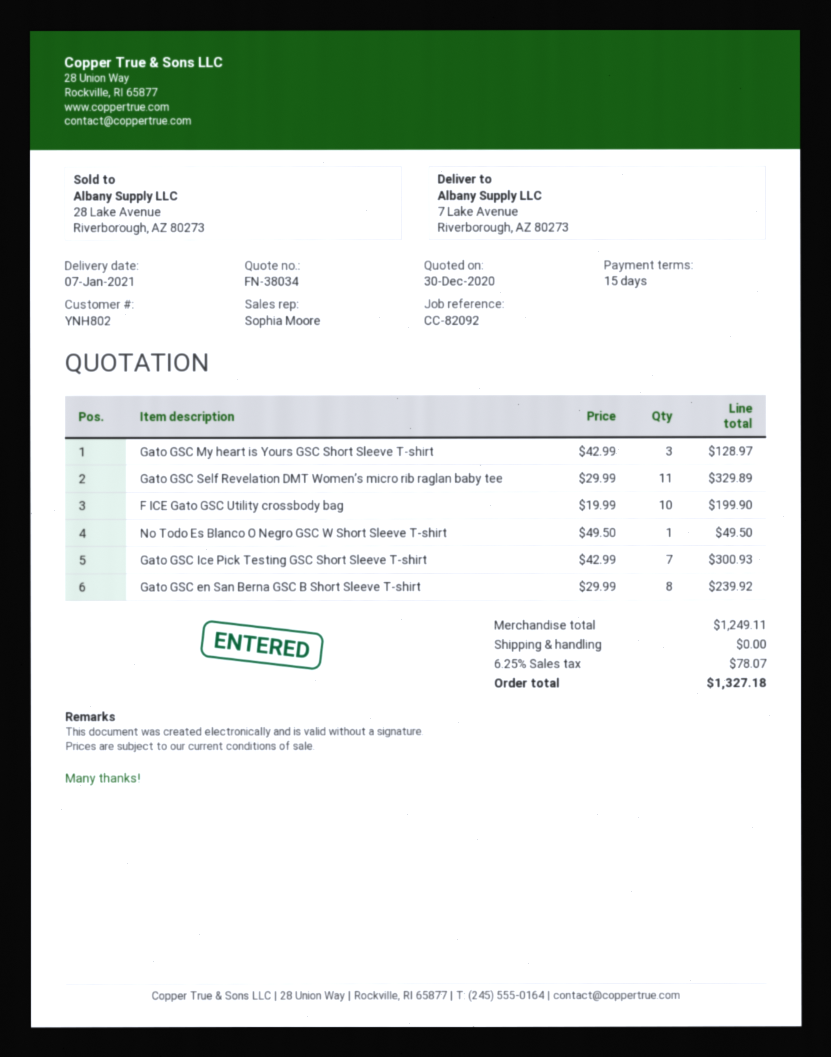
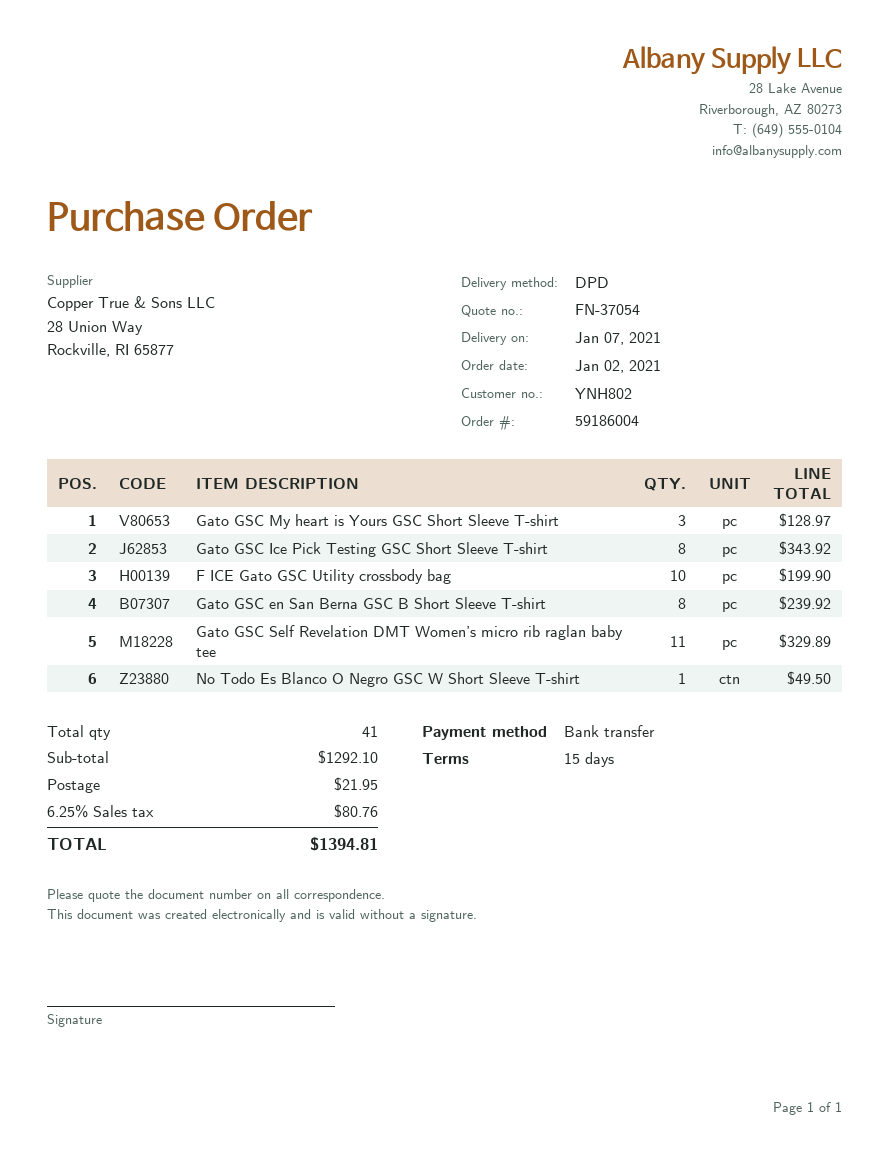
quote number: FN-38034 -> FN-37054
Gato GSC Ice Pick Testing GSC Short Sleeve T-shirt: 7 for 300.93 -> 8 for 343.92
subtotal: 1249.11 -> 1292.10
shipping: 0.00 -> 21.95
tax: 6.25% = 78.07 -> 6.25% = 80.76
total: 1327.18 -> 1394.81

